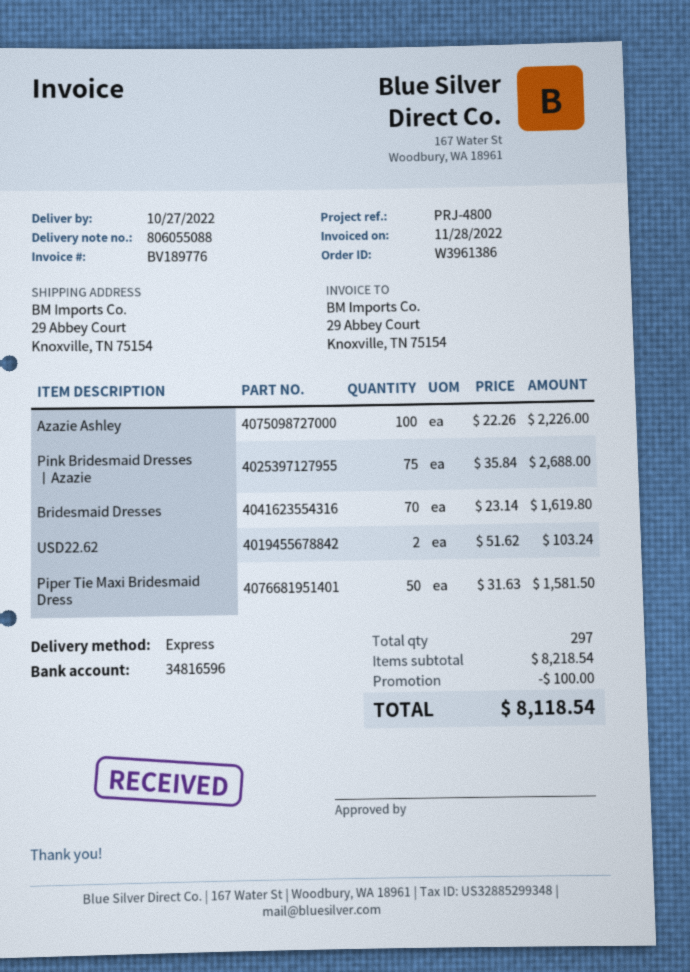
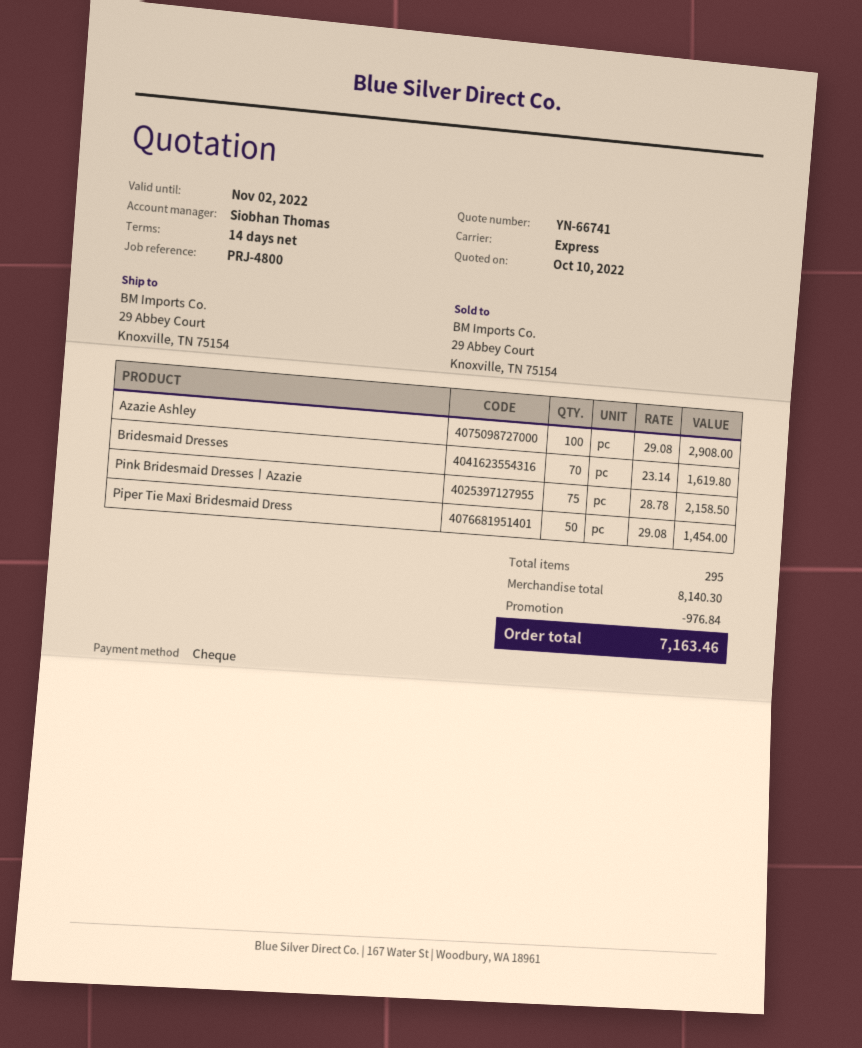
Azazie Ashley: 100 x 22.26 = 2226.00 -> 100 x 29.08 = 2908.00
Pink Bridesmaid Dresses丨Azazie: 75 x 35.84 = 2688.00 -> 75 x 28.78 = 2158.50
USD22.62: 2 x 51.62 = 103.24 -> none
Piper Tie Maxi Bridesmaid Dress: 50 x 31.63 = 1581.50 -> 50 x 29.08 = 1454.00
total quantity: 297 -> 295
subtotal: 8218.54 -> 8140.30
discount: 100.00 -> 976.84
total: 8118.54 -> 7163.46

